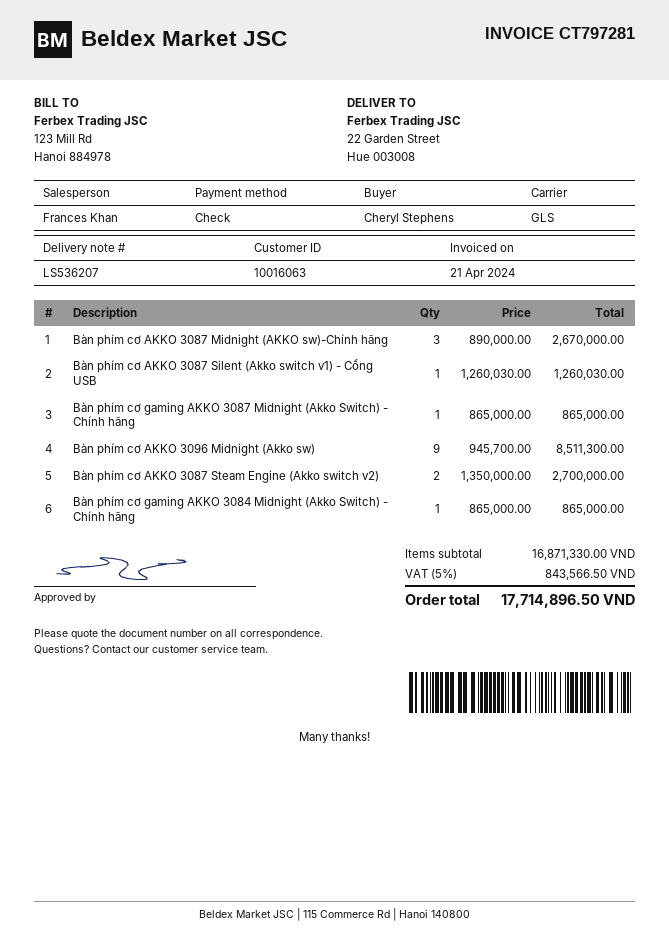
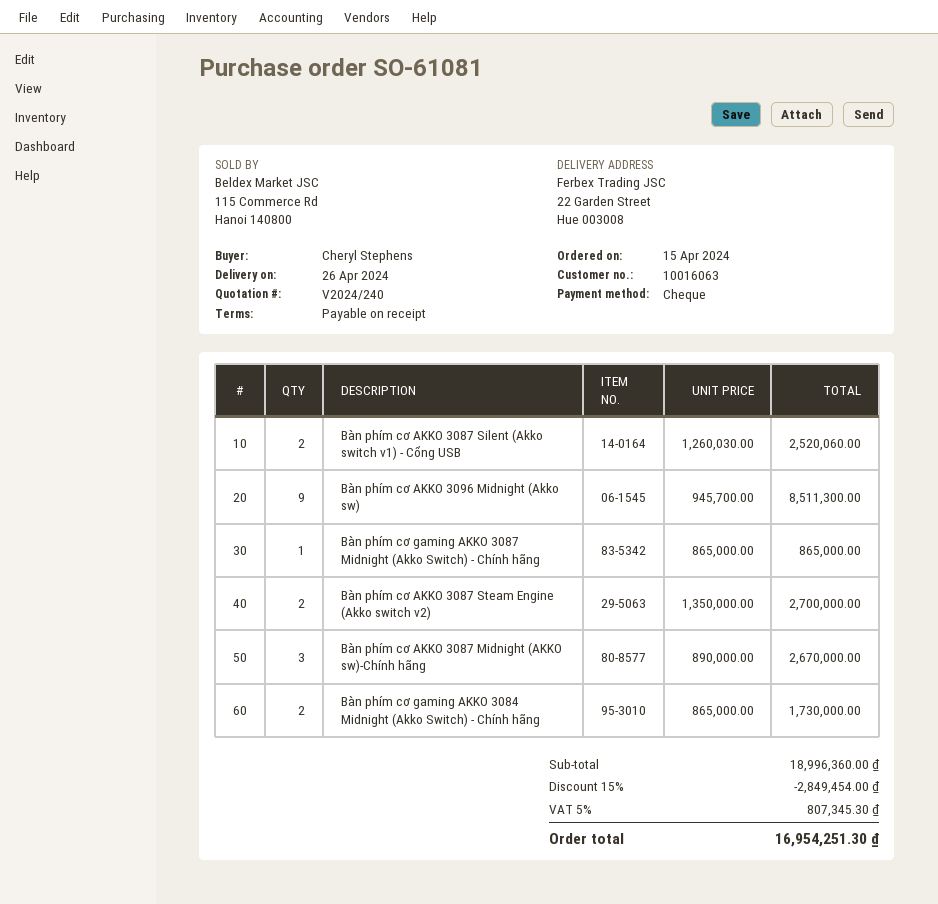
Bàn phím cơ AKKO 3087 Silent (Akko switch v1) - Cổng USB: 1 x 1260030.00 = 1260030.00 -> 2 x 1260030.00 = 2520060.00
Bàn phím cơ gaming AKKO 3084 Midnight (Akko Switch) - Chính hãng: 1 x 865000.00 = 865000.00 -> 2 x 865000.00 = 1730000.00
subtotal: 16871330.00 -> 18996360.00
discount: none -> 15% = 2849454.00
tax: 5% = 843566.50 -> 5% = 807345.30
total: 17714896.50 -> 16954251.30

